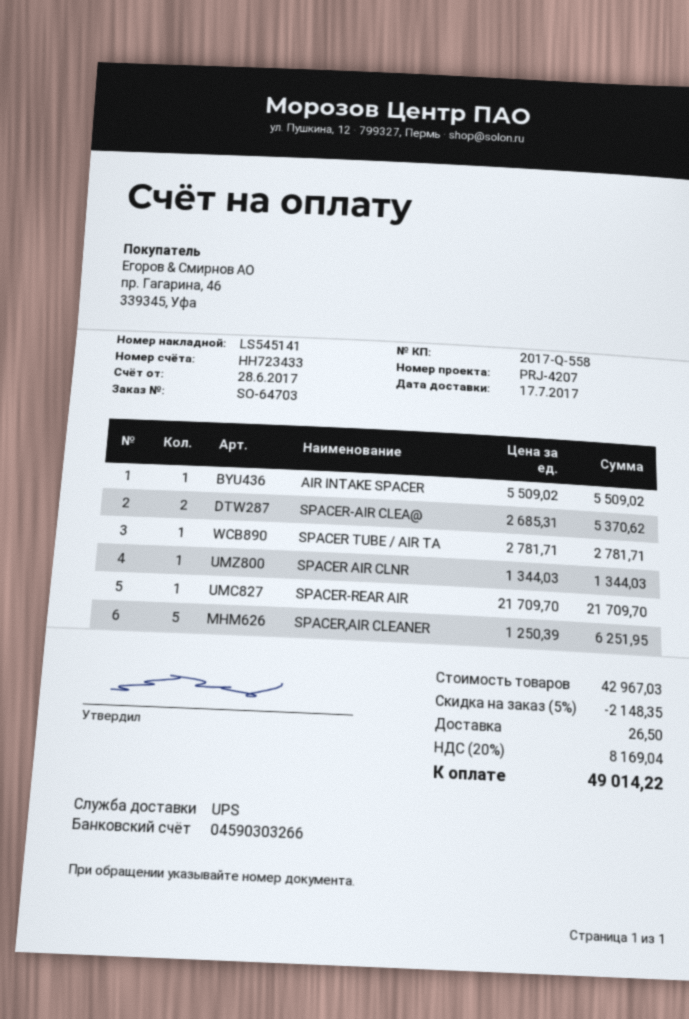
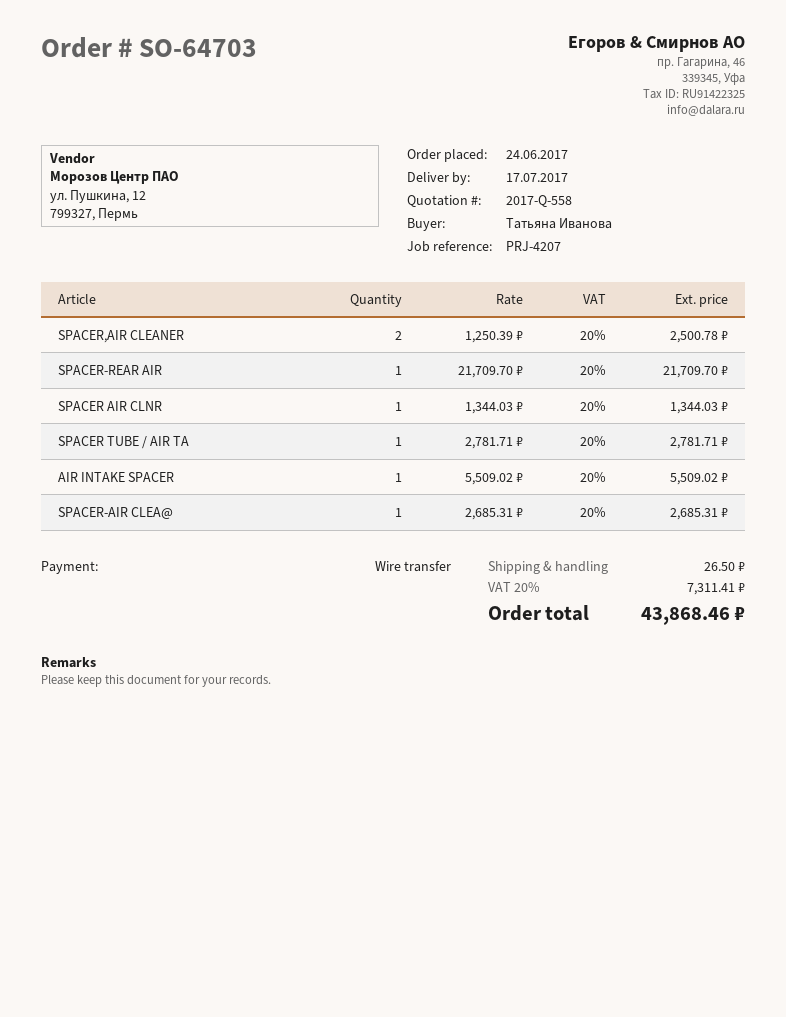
SPACER-AIR CLEA@: 2 x 2685.31 = 5370.62 -> 1 x 2685.31 = 2685.31
SPACER,AIR CLEANER: 5 x 1250.39 = 6251.95 -> 2 x 1250.39 = 2500.78
discount: 5% = 2148.35 -> none
tax: 20% = 8169.04 -> 20% = 7311.41
total: 49014.22 -> 43868.46

